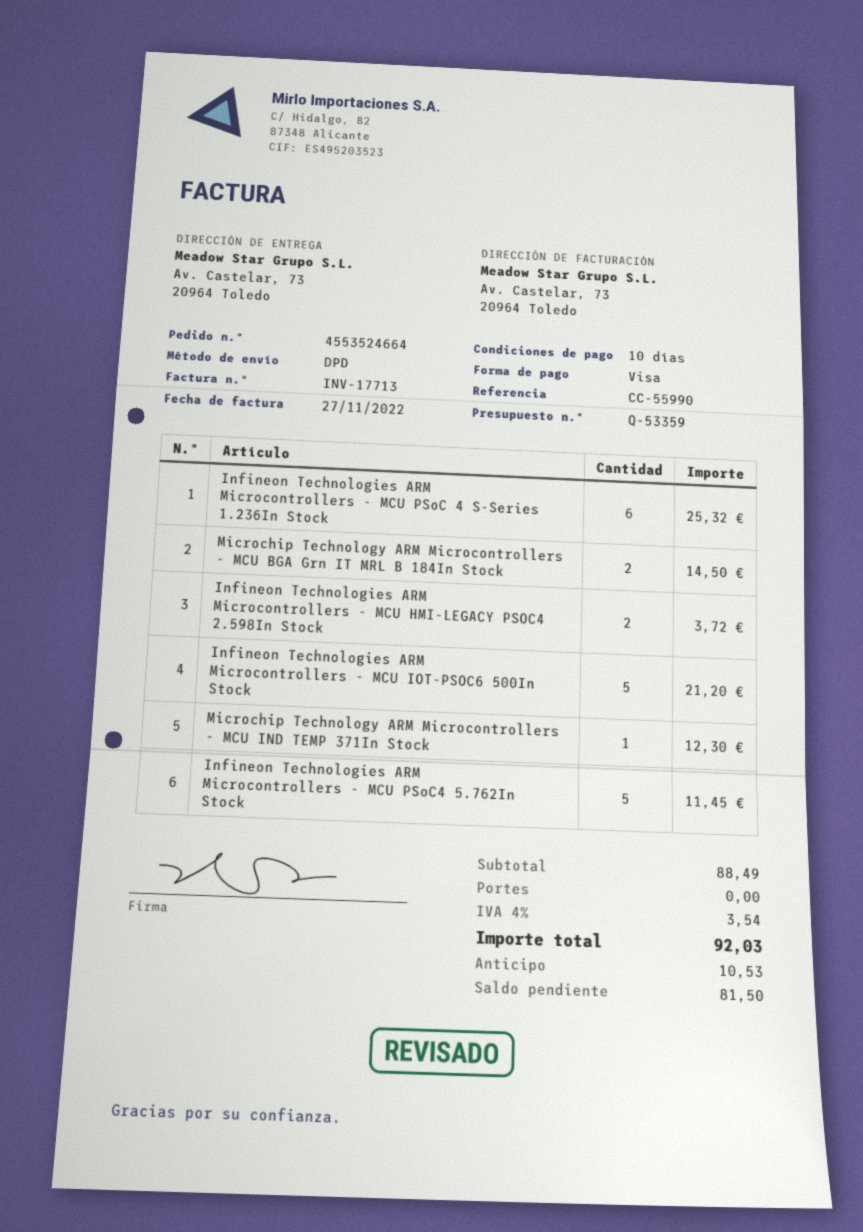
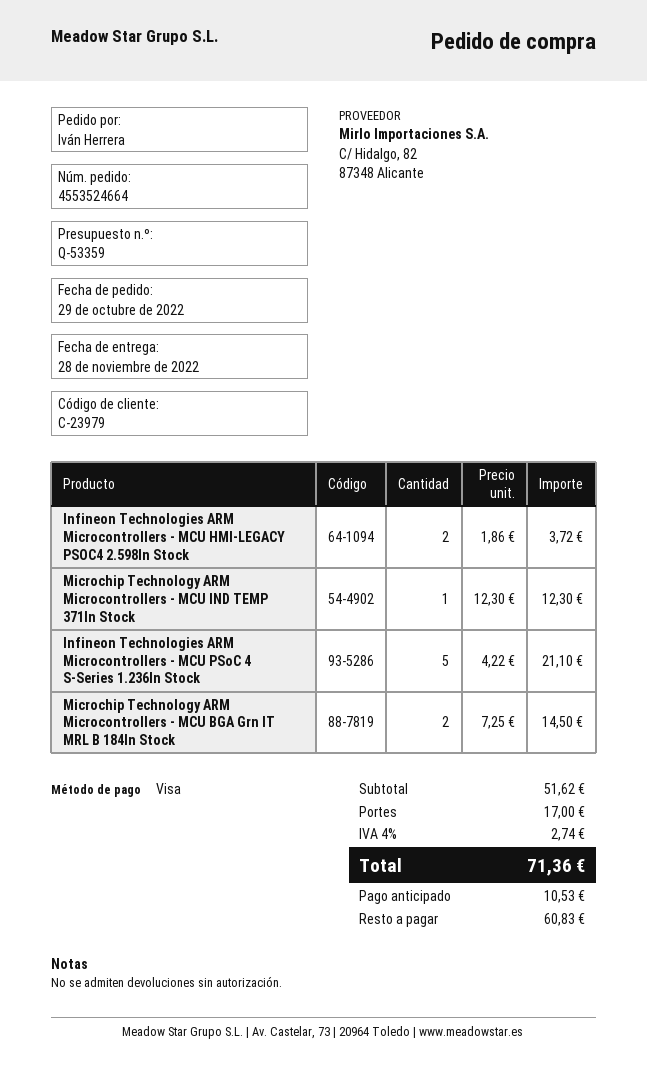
Infineon Technologies ARM Microcontrollers - MCU PSoC 4 S-Series 1.236In Stock: 6 for 25.32 -> 5 for 21.10
Infineon Technologies ARM Microcontrollers - MCU IOT-PSOC6 500In Stock: 5 for 21.20 -> none
Infineon Technologies ARM Microcontrollers - MCU PSoC4 5.762In Stock: 5 for 11.45 -> none
subtotal: 88.49 -> 51.62
shipping: 0.00 -> 17.00
tax: 4% = 3.54 -> 4% = 2.74
total: 92.03 -> 71.36
balance: 81.50 -> 60.83

